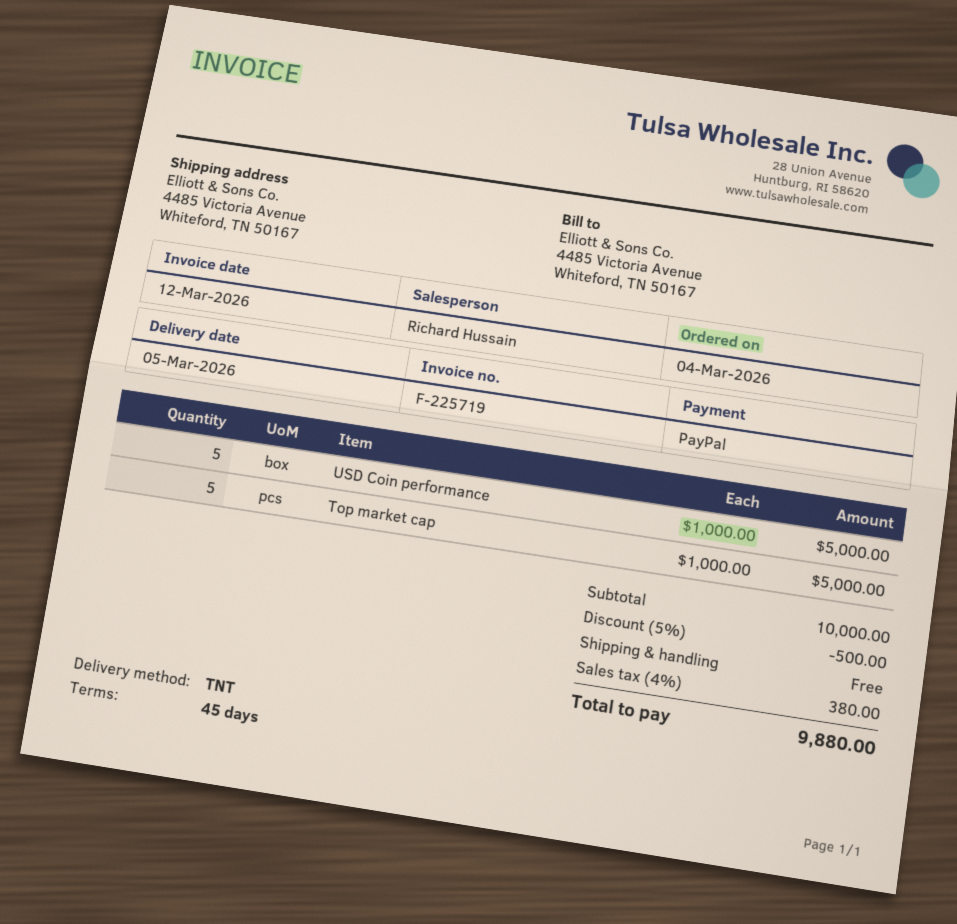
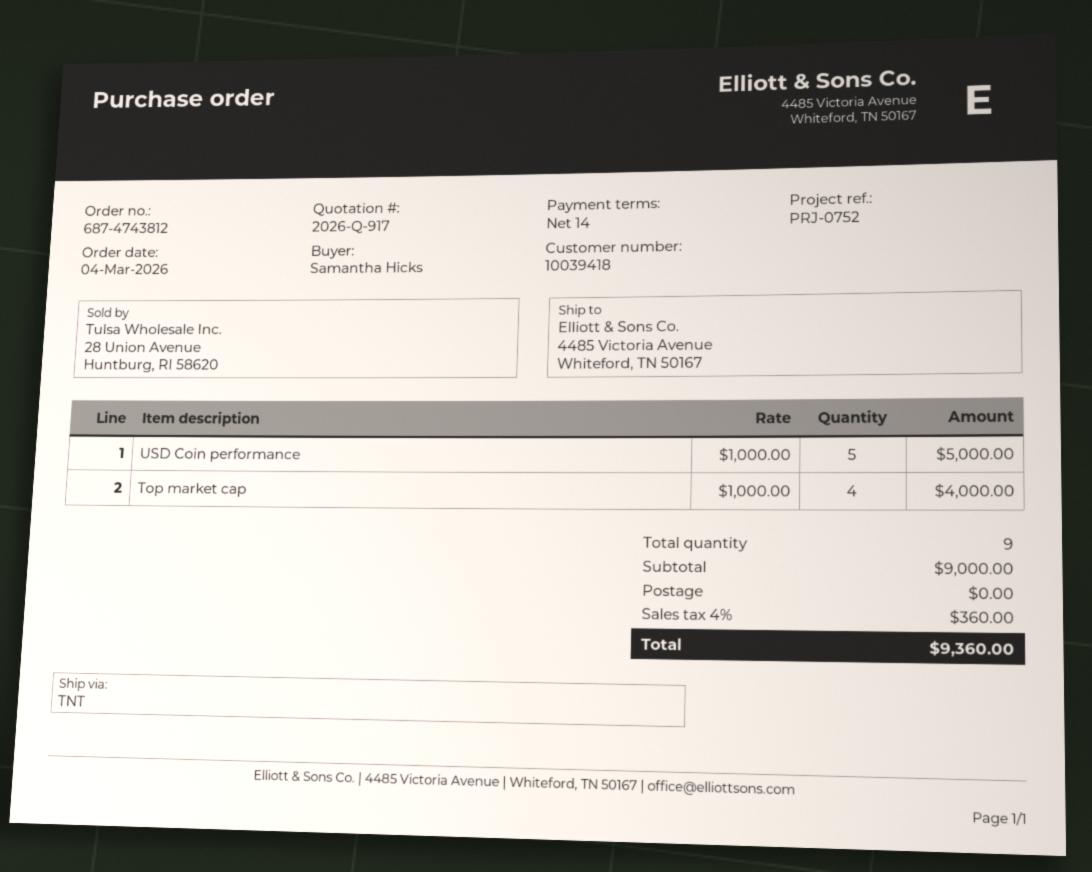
payment terms: 45 days -> 14 days
Top market cap: 5 x 1000.00 = 5000.00 -> 4 x 1000.00 = 4000.00
subtotal: 10000.00 -> 9000.00
discount: 5% = 500.00 -> none
tax: 4% = 380.00 -> 4% = 360.00
total: 9880.00 -> 9360.00

